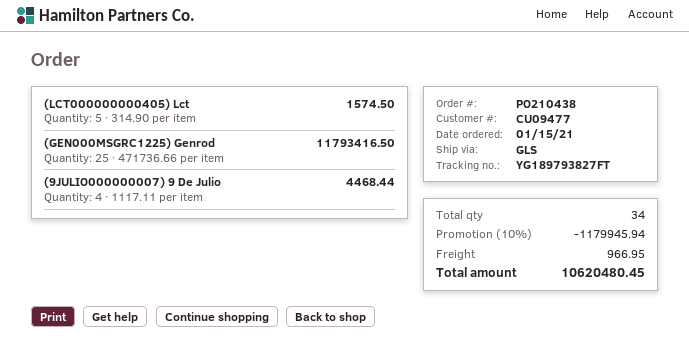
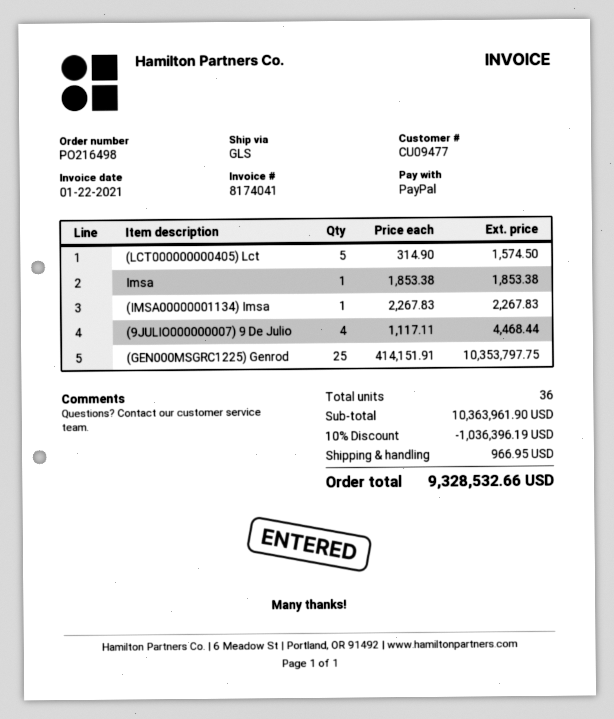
order number: PO210438 -> PO216498
(GEN000MSGRC1225) Genrod: 25 x 471736.66 = 11793416.50 -> 25 x 414151.91 = 10353797.75
Imsa: none -> 1 x 1853.38 = 1853.38
(IMSA00000001134) Imsa: none -> 1 x 2267.83 = 2267.83
total quantity: 34 -> 36
discount: 10% = 1179945.94 -> 10% = 1036396.19
total: 10620480.45 -> 9328532.66

